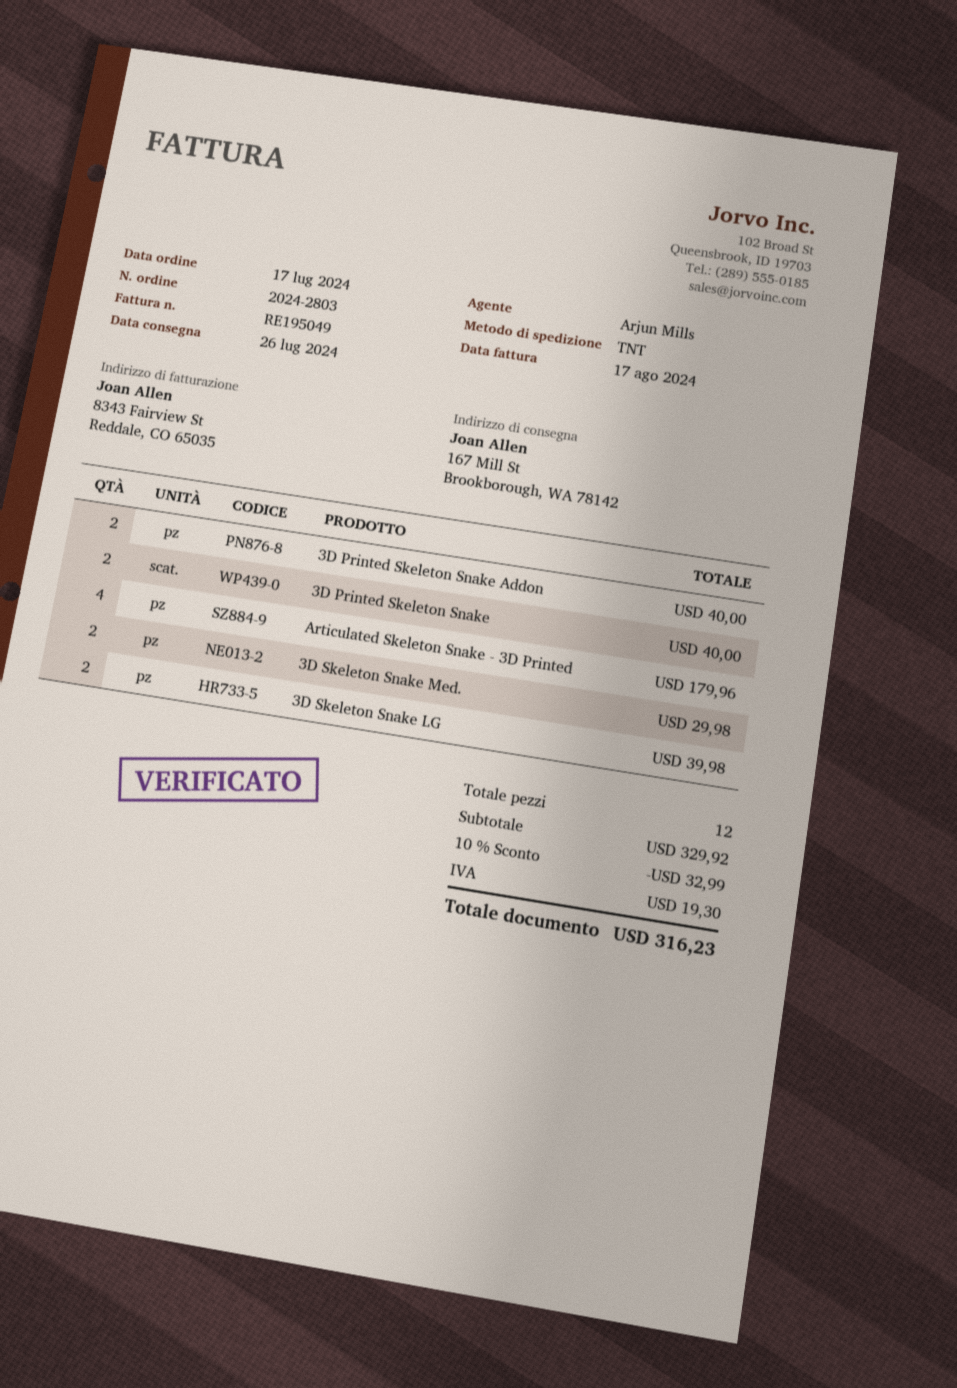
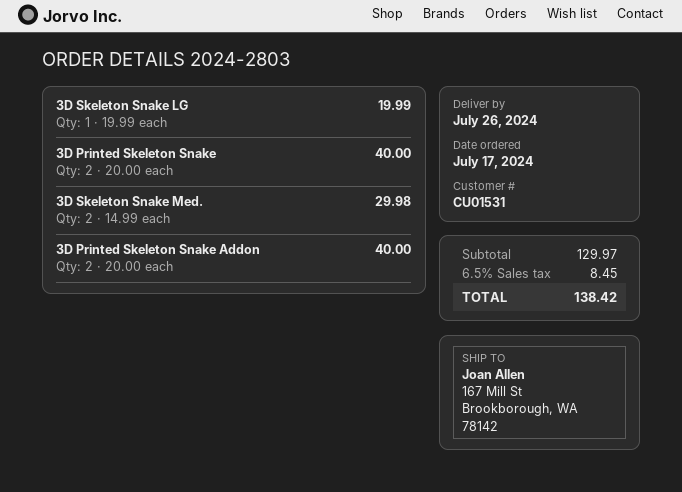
Articulated Skeleton Snake - 3D Printed: 4 for 179.96 -> none
3D Skeleton Snake LG: 2 for 39.98 -> 1 for 19.99
subtotal: 329.92 -> 129.97
discount: 10% = 32.99 -> none
tax: 19.30 -> 8.45
total: 316.23 -> 138.42

